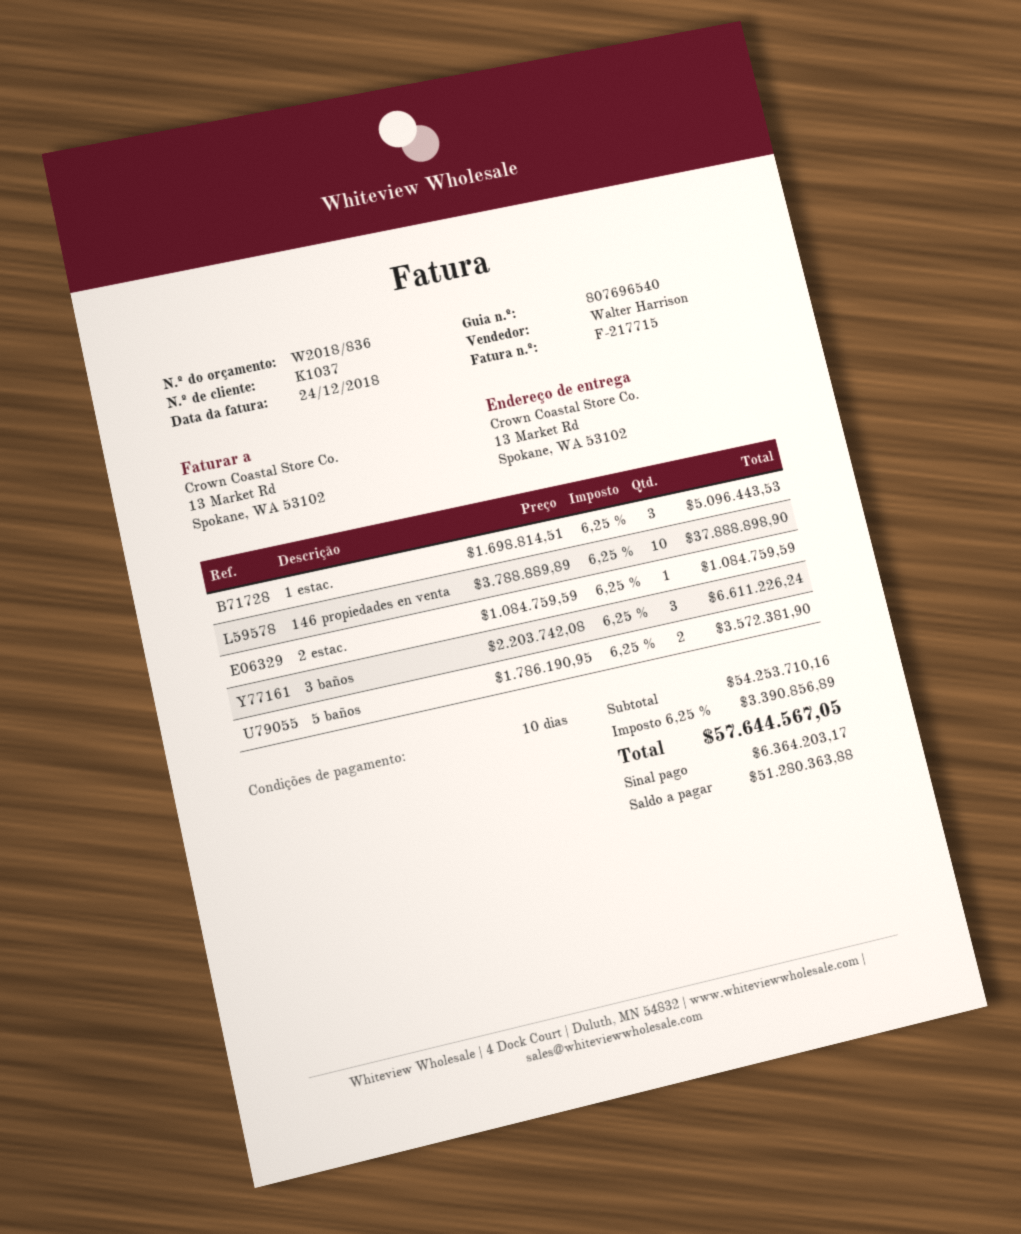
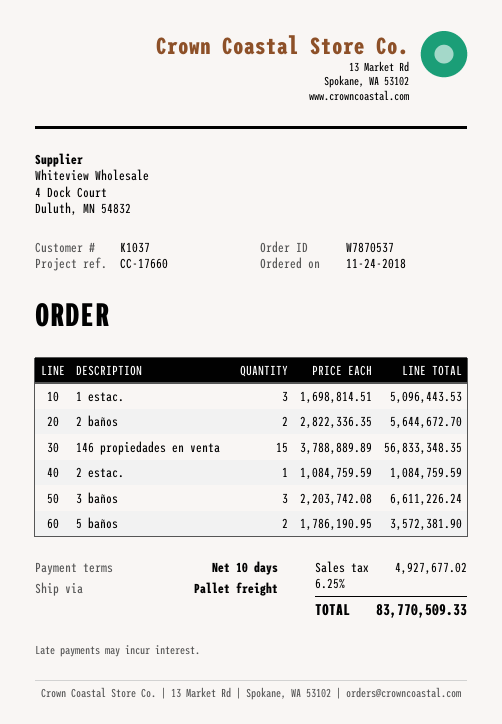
146 propiedades en venta: 10 x 3788889.89 = 37888898.90 -> 15 x 3788889.89 = 56833348.35
2 baños: none -> 2 x 2822336.35 = 5644672.70
tax: 6.25% = 3390856.89 -> 6.25% = 4927677.02
total: 57644567.05 -> 83770509.33

